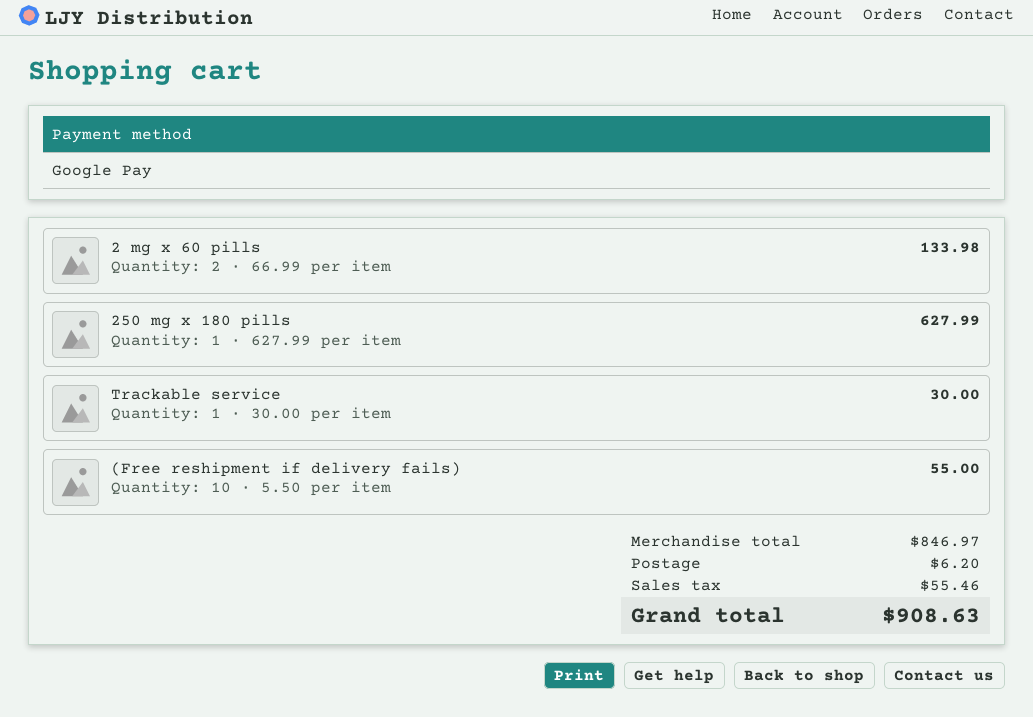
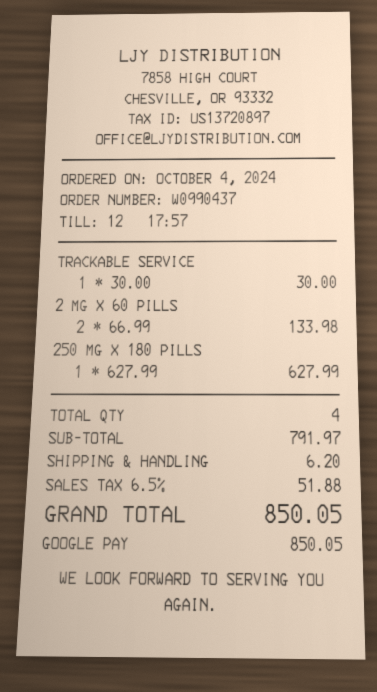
(Free reshipment if delivery fails): 10 x 5.50 = 55.00 -> none
subtotal: 846.97 -> 791.97
tax: 55.46 -> 51.88
total: 908.63 -> 850.05

